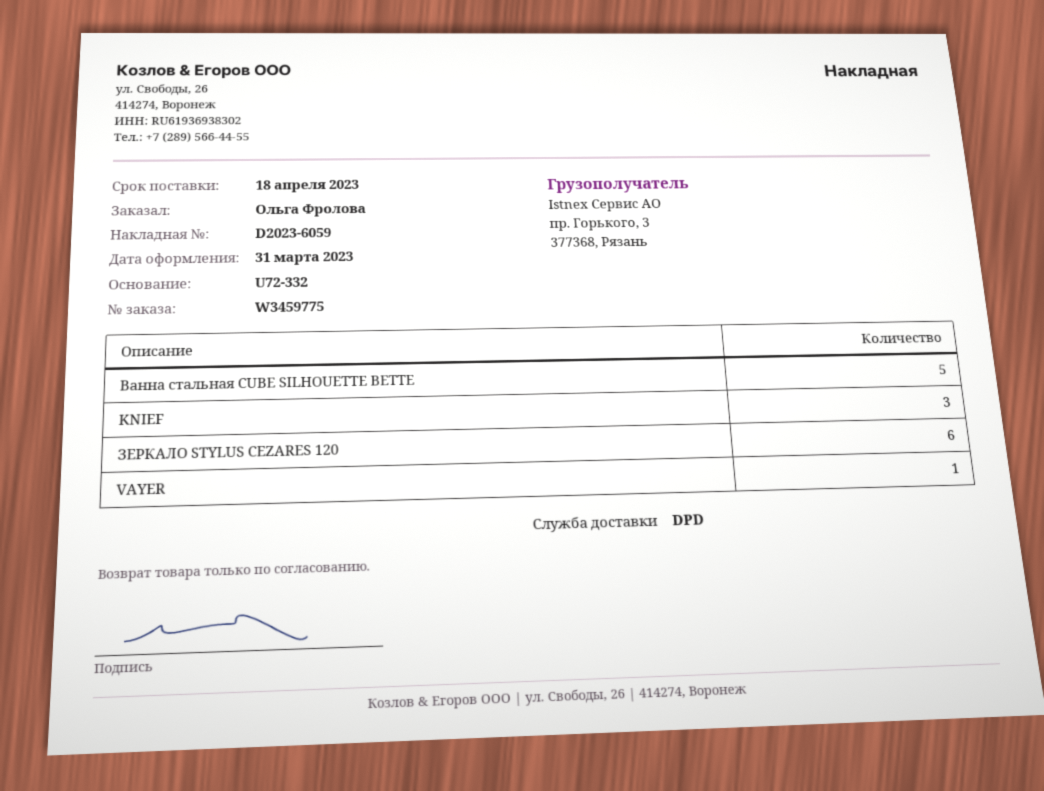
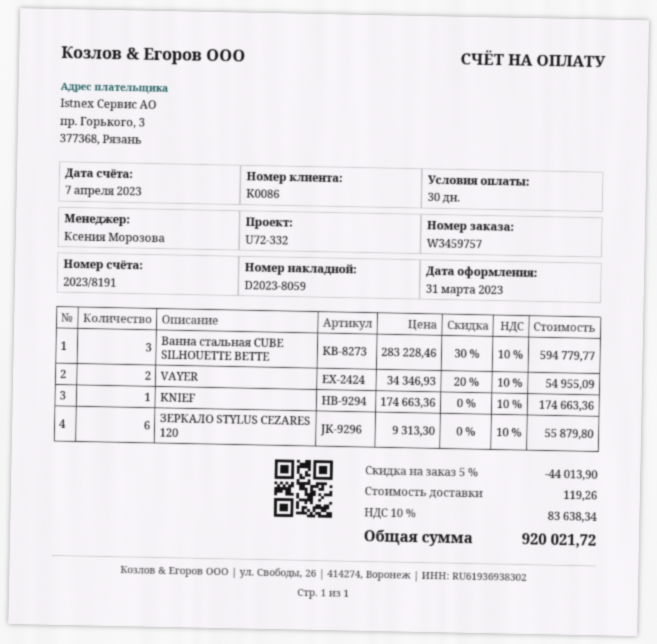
order number: W3459775 -> W3459757
delivery note number: D2023-6059 -> D2023-8059
Ванна стальная CUBE SILHOUETTE BETTE: 5 -> 3
KNIEF: 3 -> 1
VAYER: 1 -> 2

